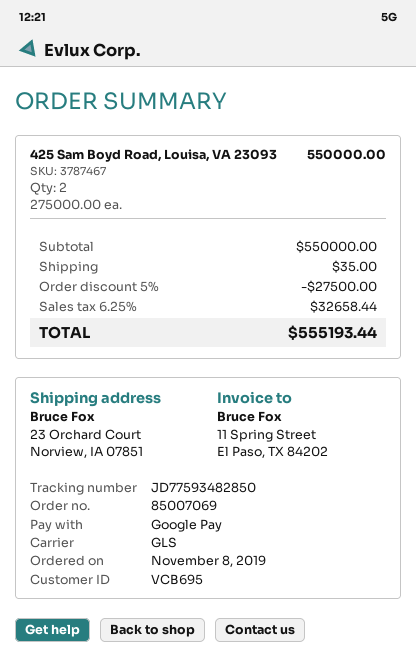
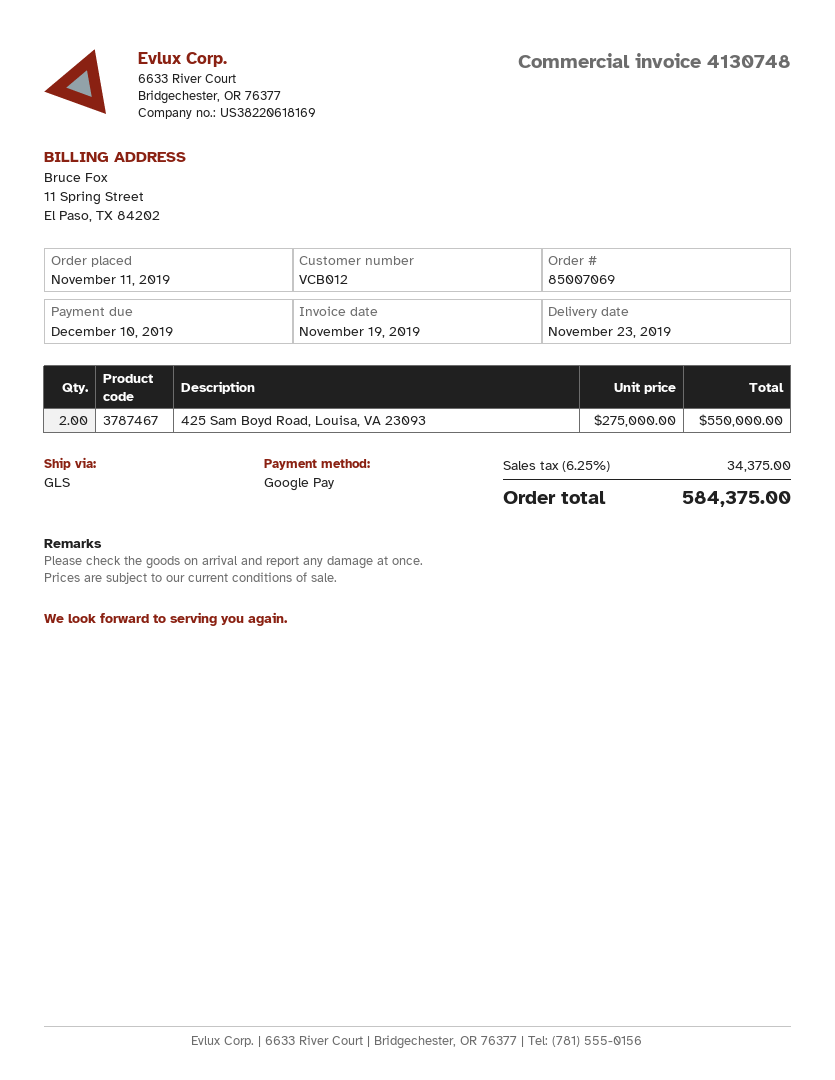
order date: 2019-11-08 -> 2019-11-11
customer number: VCB695 -> VCB012
discount: 5% = 27500.00 -> none
shipping: 35.00 -> none
tax: 6.25% = 32658.44 -> 6.25% = 34375.00
total: 555193.44 -> 584375.00

